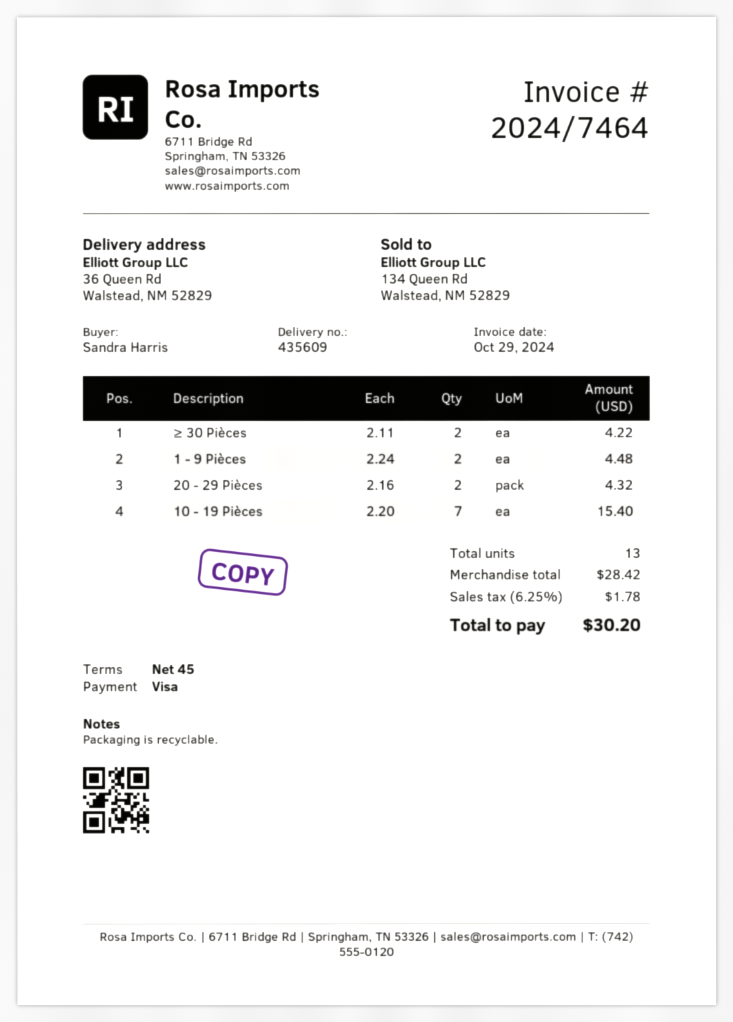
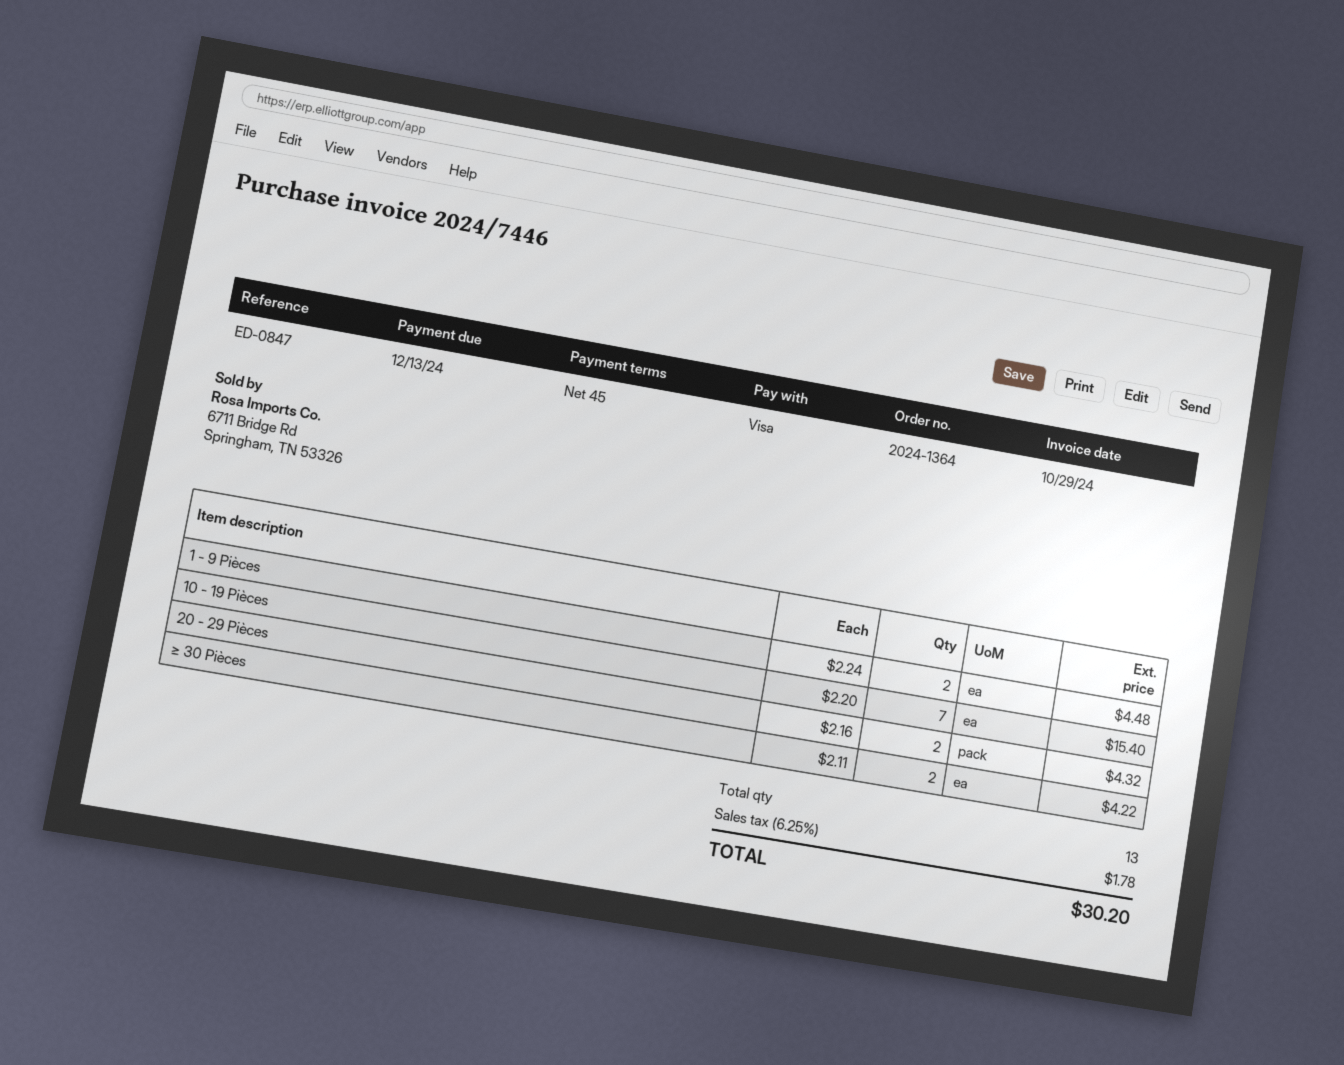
invoice number: 2024/7464 -> 2024/7446

